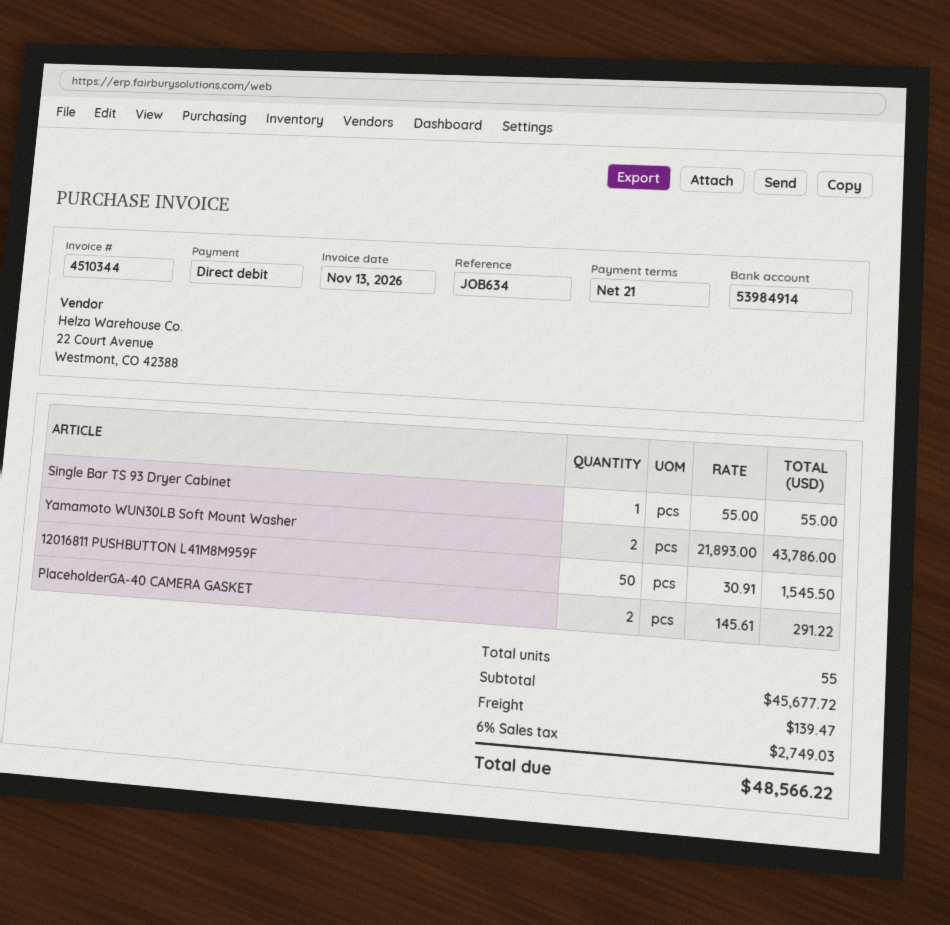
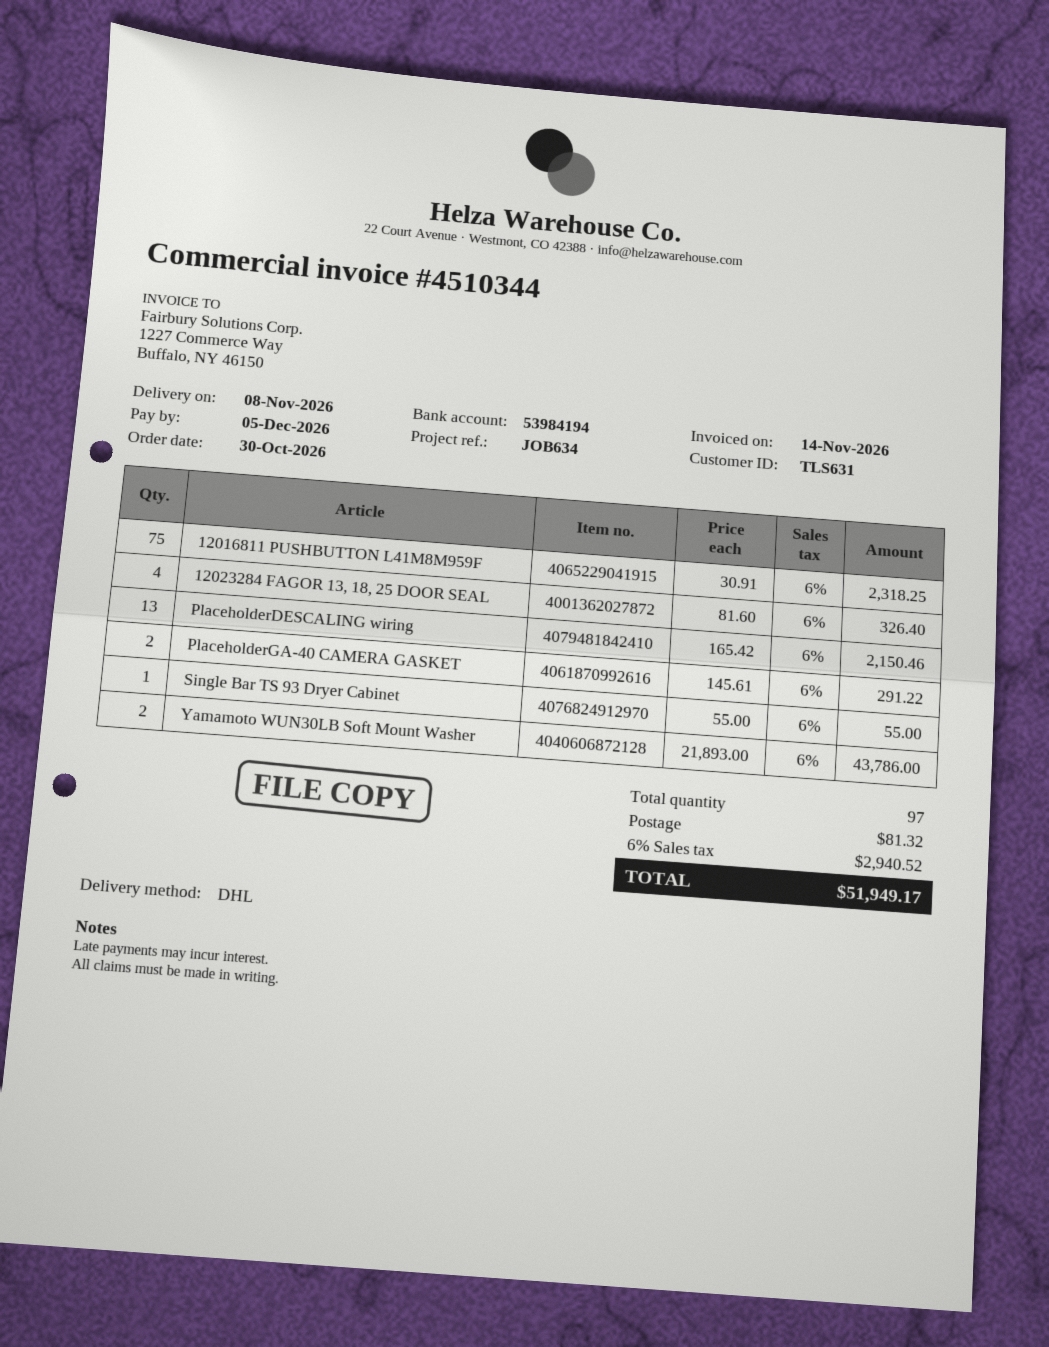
invoice date: 2026-11-13 -> 2026-11-14
bank account: 53984914 -> 53984194
12016811 PUSHBUTTON L41M8M959F: 50 x 30.91 = 1545.50 -> 75 x 30.91 = 2318.25
12023284 FAGOR 13, 18, 25 DOOR SEAL: none -> 4 x 81.60 = 326.40
PlaceholderDESCALING wiring: none -> 13 x 165.42 = 2150.46
total quantity: 55 -> 97
shipping: 139.47 -> 81.32
tax: 6% = 2749.03 -> 6% = 2940.52
total: 48566.22 -> 51949.17

